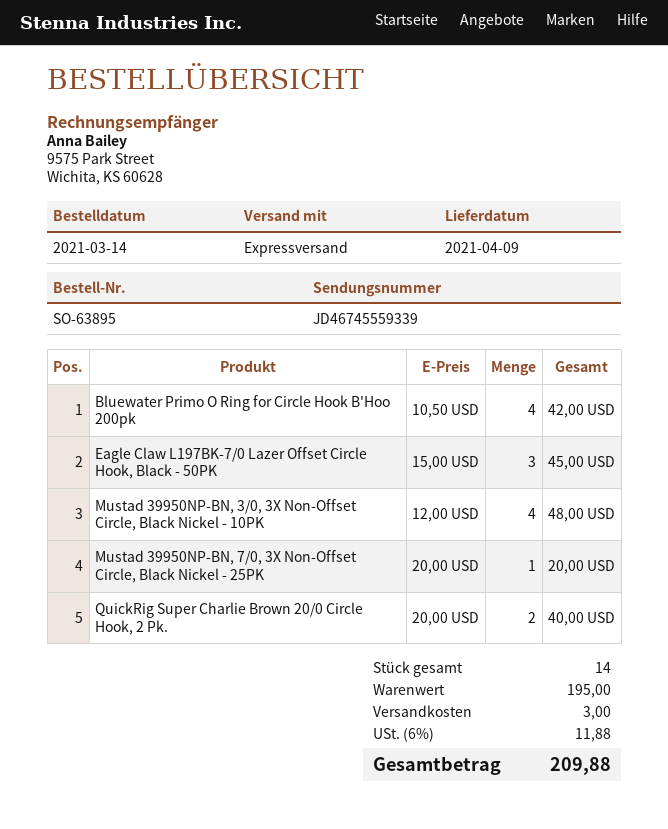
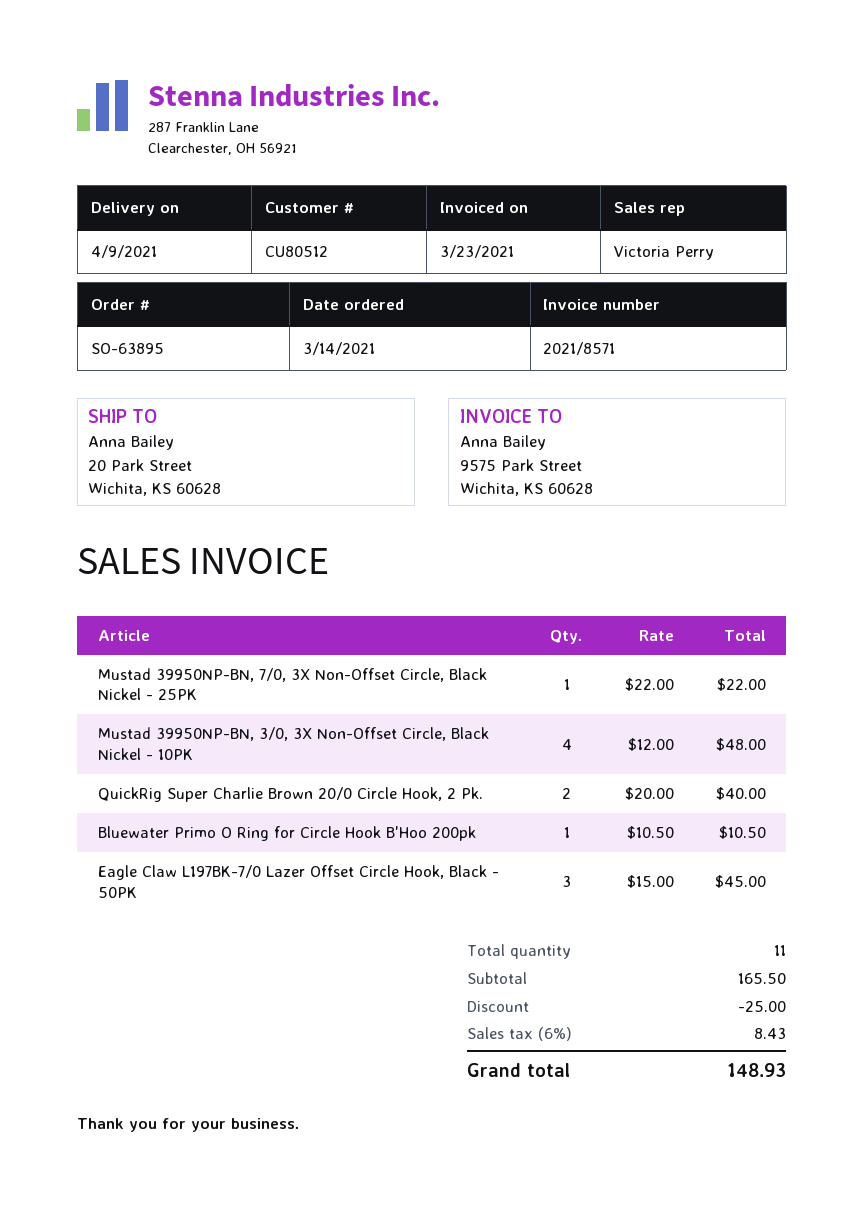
Bluewater Primo O Ring for Circle Hook B'Hoo 200pk: 4 x 10.50 = 42.00 -> 1 x 10.50 = 10.50
Mustad 39950NP-BN, 7/0, 3X Non-Offset Circle, Black Nickel - 25PK: 1 x 20.00 = 20.00 -> 1 x 22.00 = 22.00
total quantity: 14 -> 11
subtotal: 195.00 -> 165.50
discount: none -> 25.00
shipping: 3.00 -> none
tax: 6% = 11.88 -> 6% = 8.43
total: 209.88 -> 148.93

